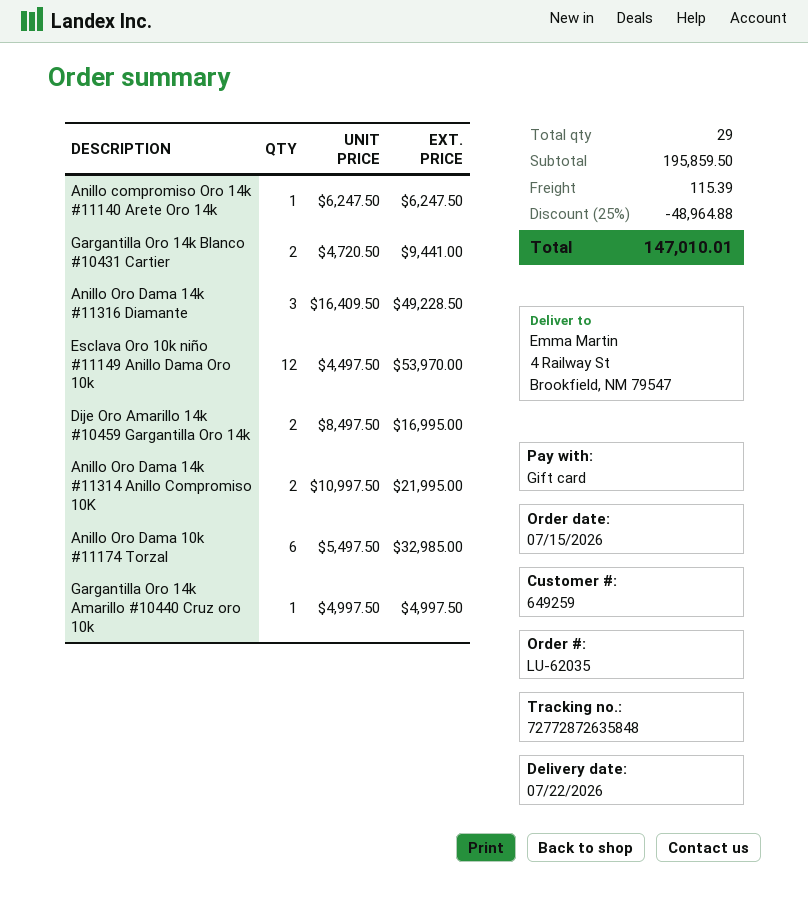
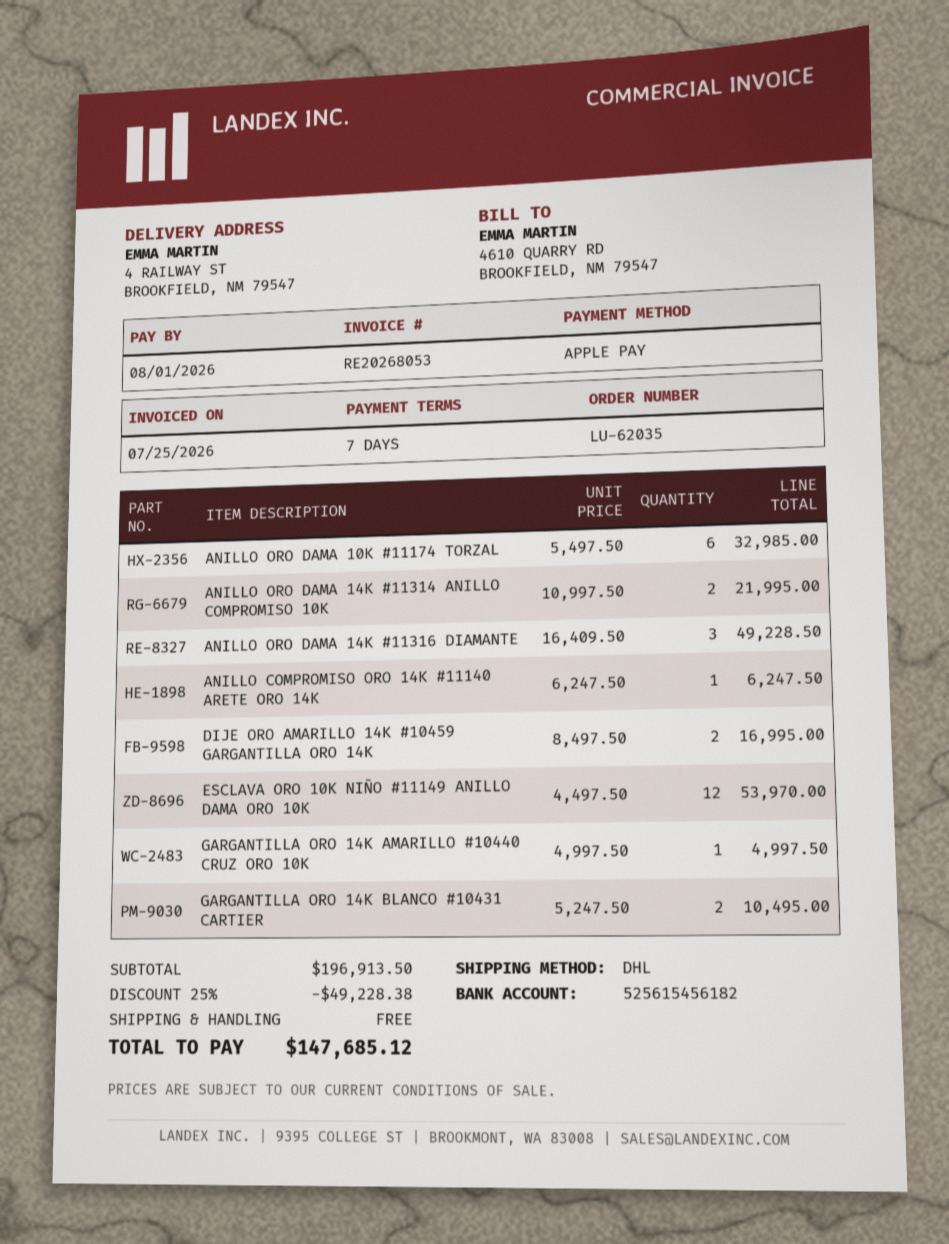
payment method: gift card -> Apple Pay
Gargantilla Oro 14k Blanco #10431 Cartier: 2 x 4720.50 = 9441.00 -> 2 x 5247.50 = 10495.00
subtotal: 195859.50 -> 196913.50
discount: 25% = 48964.88 -> 25% = 49228.38
shipping: 115.39 -> 0.00
total: 147010.01 -> 147685.12

